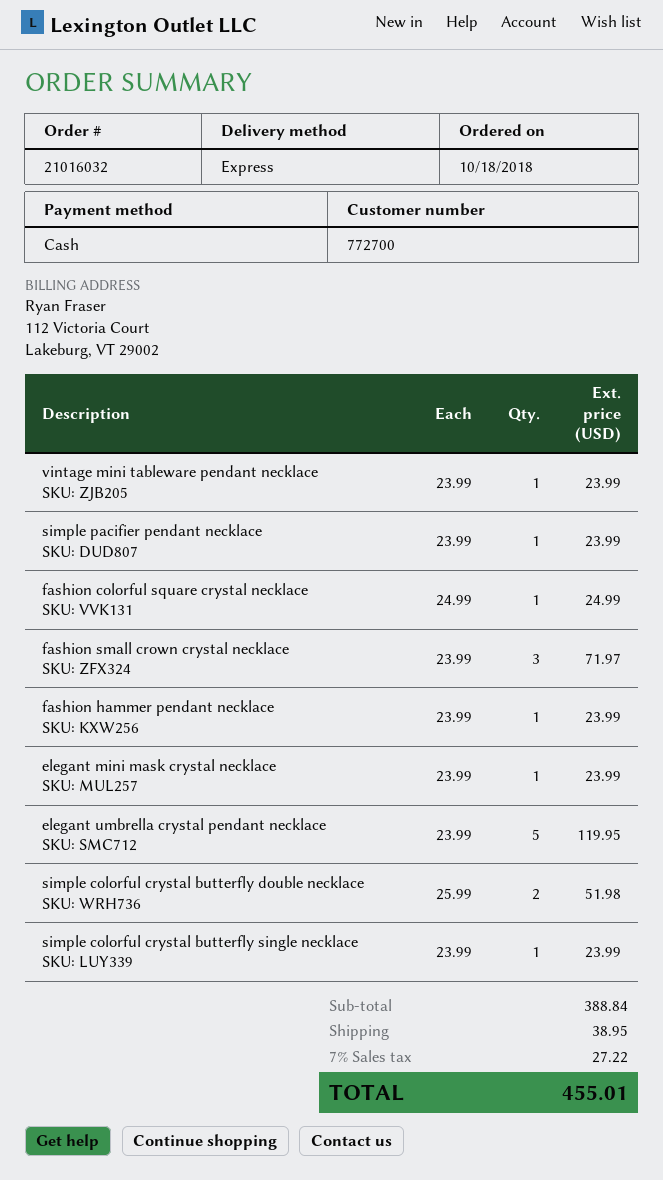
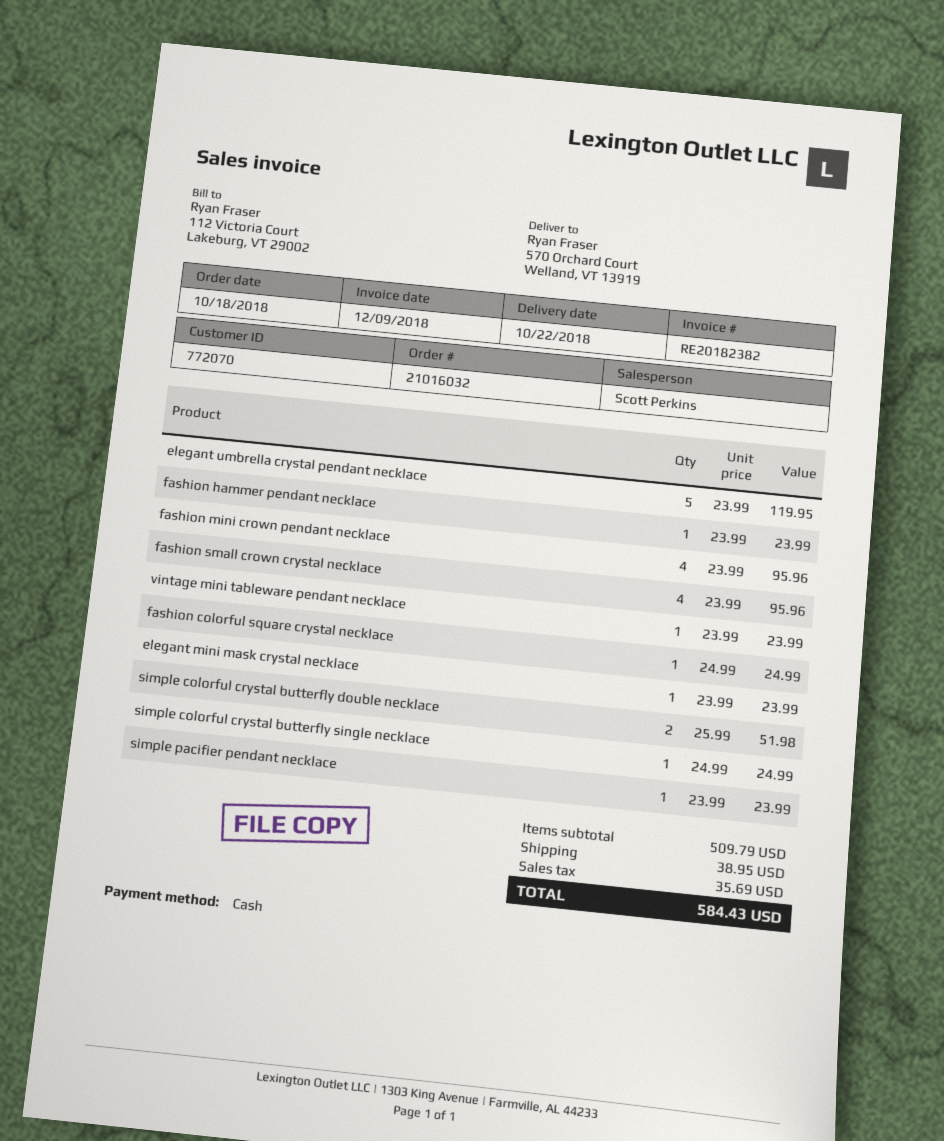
customer number: 772700 -> 772070
fashion small crown crystal necklace: 3 x 23.99 = 71.97 -> 4 x 23.99 = 95.96
simple colorful crystal butterfly single necklace: 1 x 23.99 = 23.99 -> 1 x 24.99 = 24.99
fashion mini crown pendant necklace: none -> 4 x 23.99 = 95.96
subtotal: 388.84 -> 509.79
tax: 27.22 -> 35.69
total: 455.01 -> 584.43

